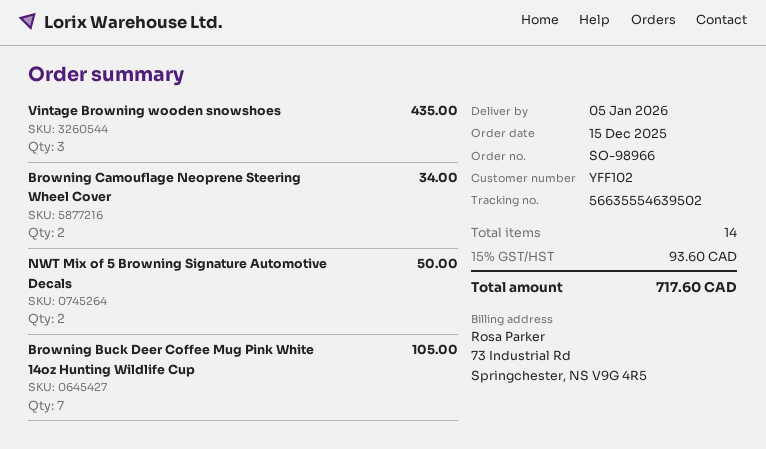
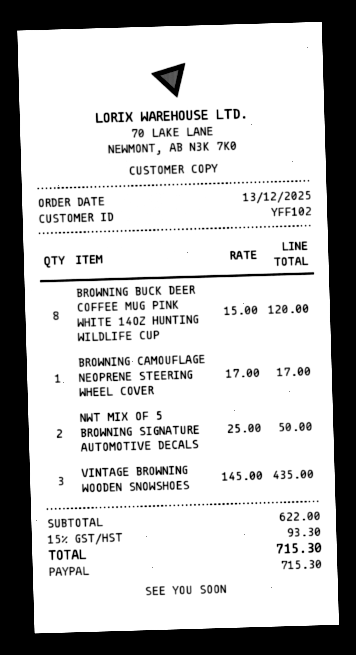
order date: 2025-12-15 -> 2025-12-13
Browning Camouflage Neoprene Steering Wheel Cover: 2 for 34.00 -> 1 for 17.00
Browning Buck Deer Coffee Mug Pink White 14oz Hunting Wildlife Cup: 7 for 105.00 -> 8 for 120.00
tax: 15% = 93.60 -> 15% = 93.30
total: 717.60 -> 715.30

